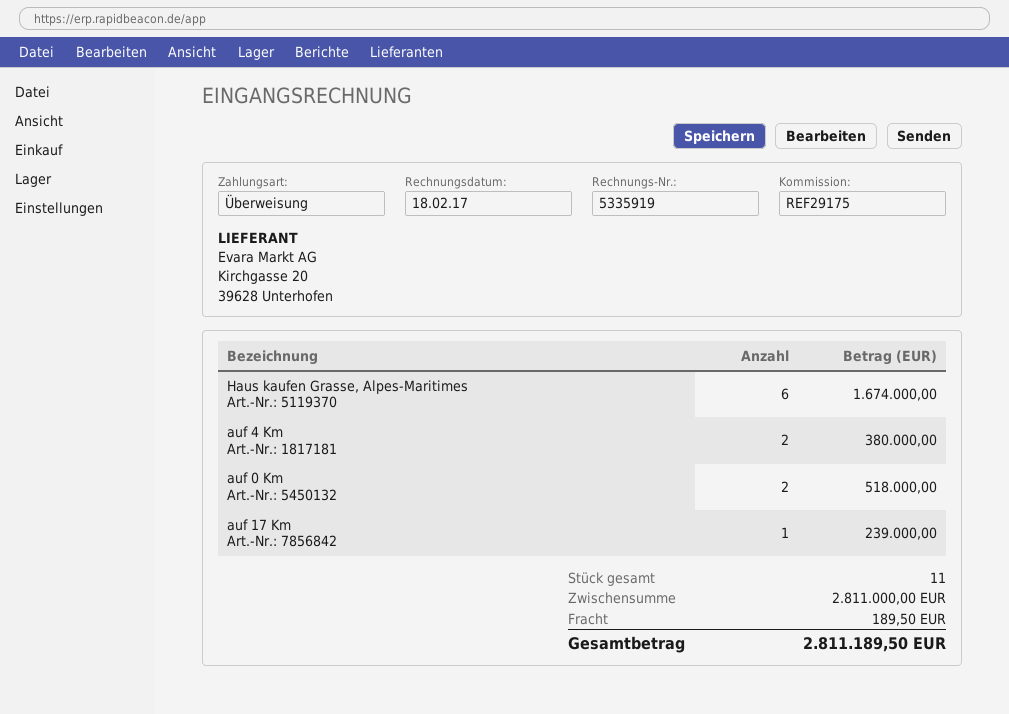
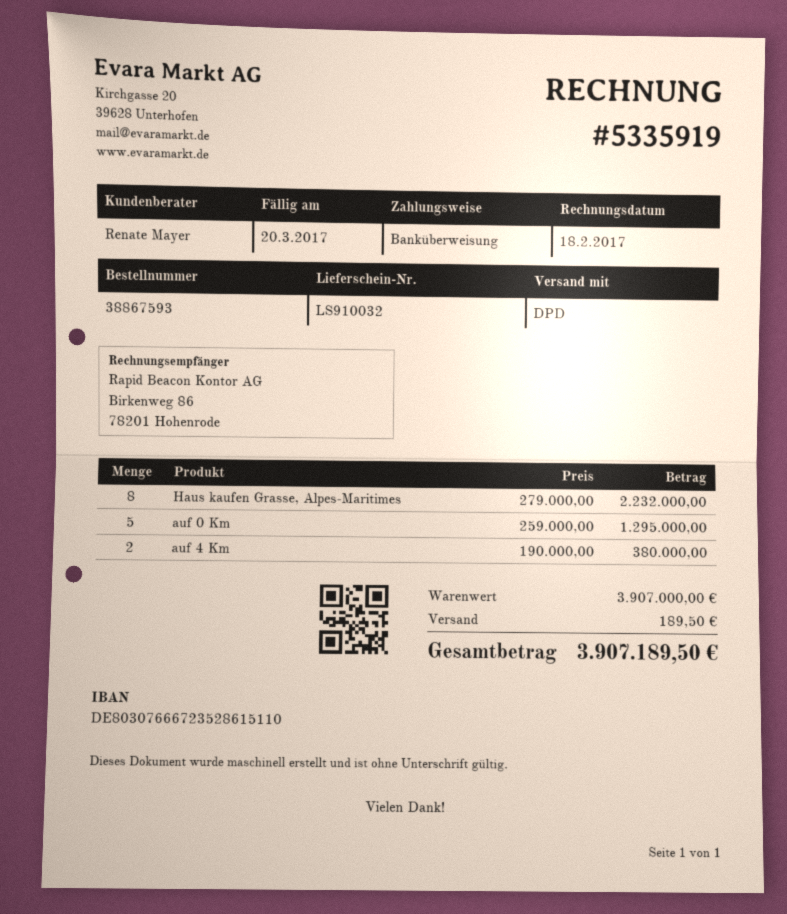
Haus kaufen Grasse, Alpes-Maritimes: 6 for 1674000.00 -> 8 for 2232000.00
auf 0 Km: 2 for 518000.00 -> 5 for 1295000.00
auf 17 Km: 1 for 239000.00 -> none
subtotal: 2811000.00 -> 3907000.00
total: 2811189.50 -> 3907189.50

